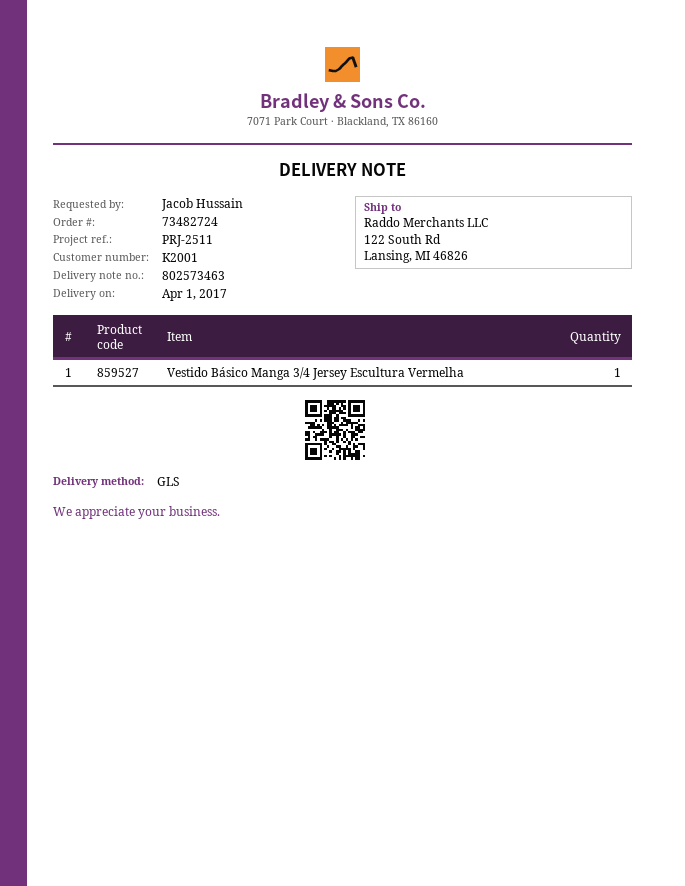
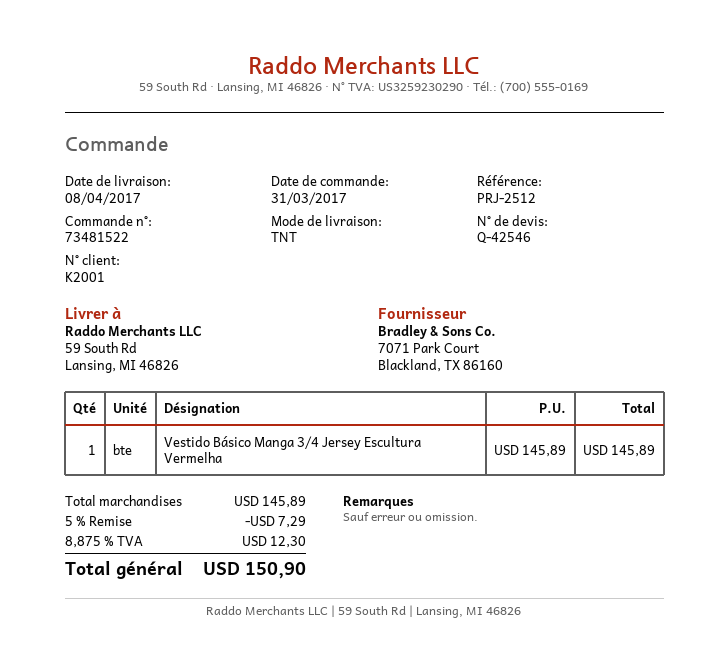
order number: 73482724 -> 73481522
delivery date: 2017-04-01 -> 2017-04-08
reference: PRJ-2511 -> PRJ-2512
shipping method: GLS -> TNT
ship to: 122 South Rd, Lansing, MI 46826 -> 59 South Rd, Lansing, MI 46826

